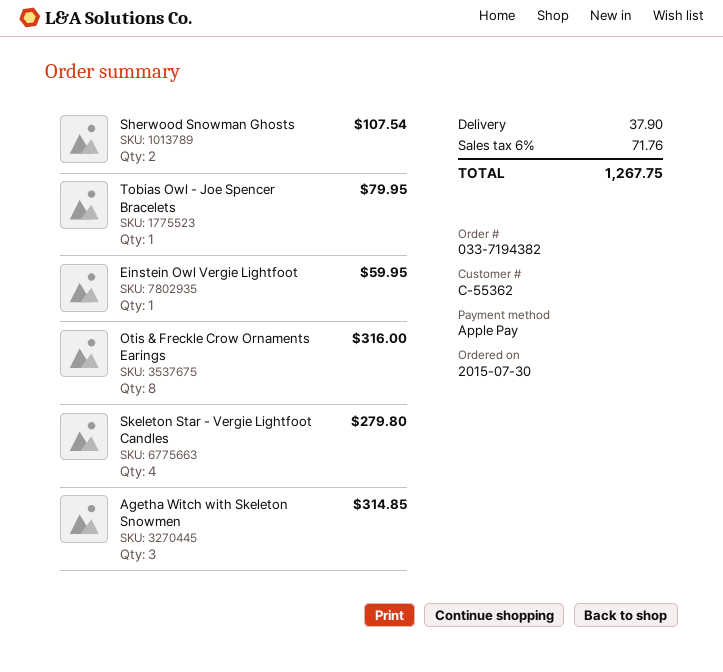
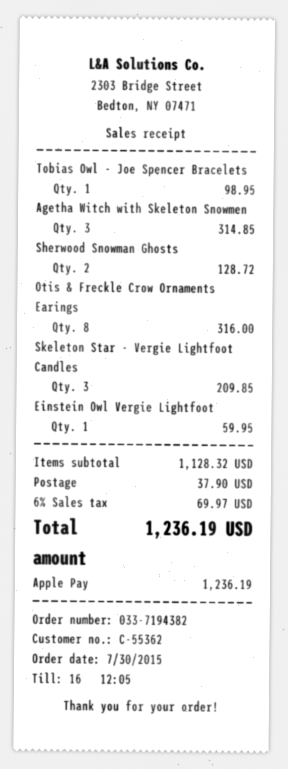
Sherwood Snowman Ghosts: 2 for 107.54 -> 2 for 128.72
Tobias Owl - Joe Spencer Bracelets: 1 for 79.95 -> 1 for 98.95
Skeleton Star - Vergie Lightfoot Candles: 4 for 279.80 -> 3 for 209.85
tax: 6% = 71.76 -> 6% = 69.97
total: 1267.75 -> 1236.19

